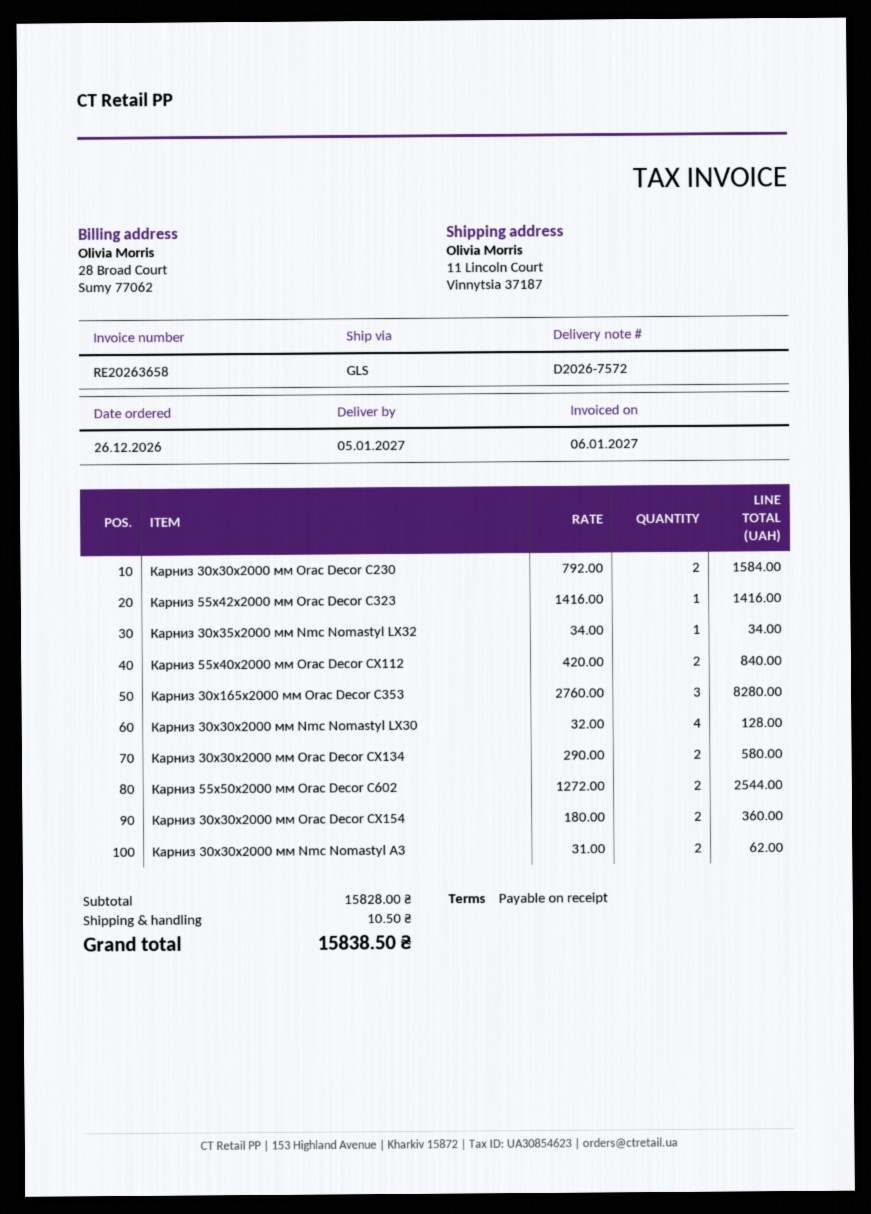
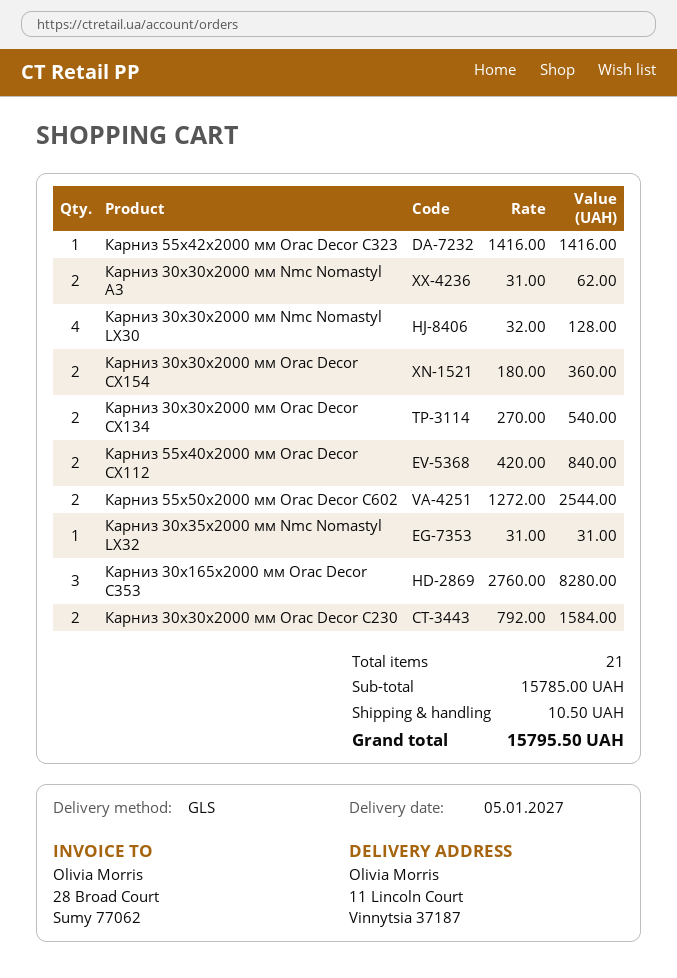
Карниз 30x35x2000 мм Nmc Nomastyl LX32: 1 x 34.00 = 34.00 -> 1 x 31.00 = 31.00
Карниз 30x30x2000 мм Orac Decor CX134: 2 x 290.00 = 580.00 -> 2 x 270.00 = 540.00
subtotal: 15828.00 -> 15785.00
total: 15838.50 -> 15795.50

